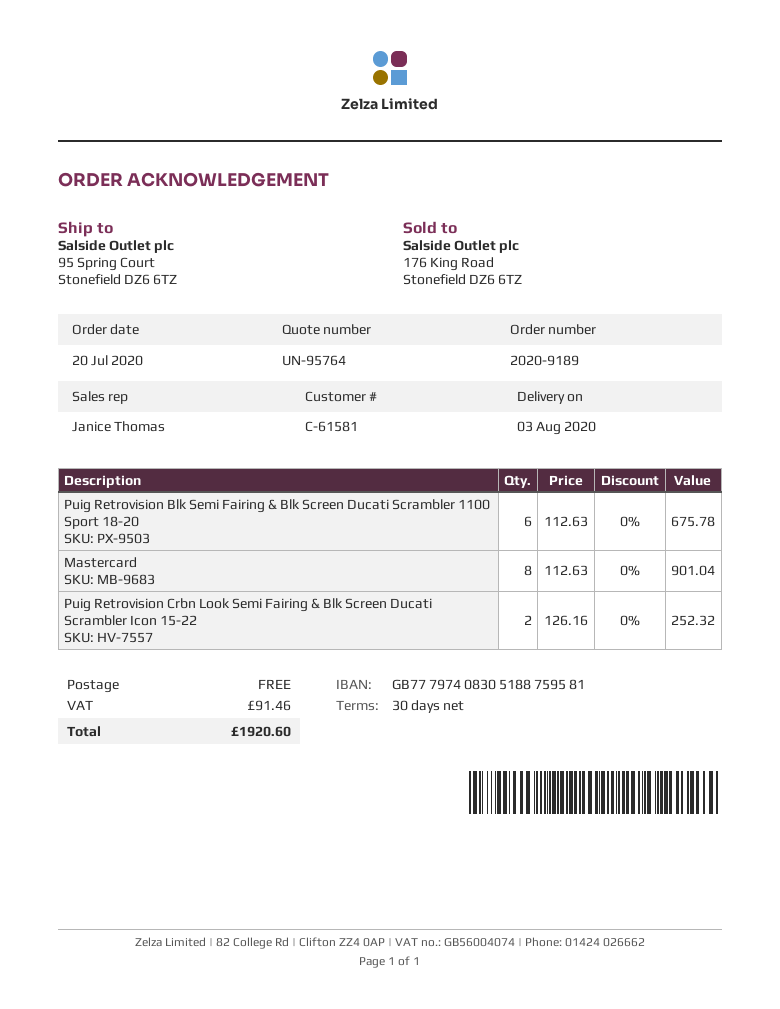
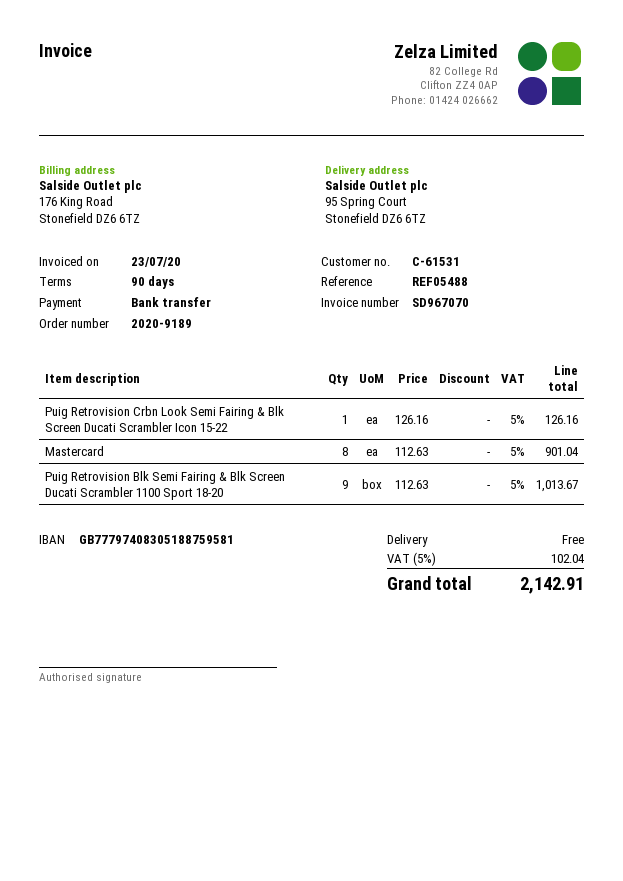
payment terms: 30 days -> 90 days
customer number: C-61581 -> C-61531
Puig Retrovision Blk Semi Fairing & Blk Screen Ducati Scrambler 1100 Sport 18-20: 6 x 112.63 = 675.78 -> 9 x 112.63 = 1013.67
Puig Retrovision Crbn Look Semi Fairing & Blk Screen Ducati Scrambler Icon 15-22: 2 x 126.16 = 252.32 -> 1 x 126.16 = 126.16
tax: 91.46 -> 102.04
total: 1920.60 -> 2142.91

